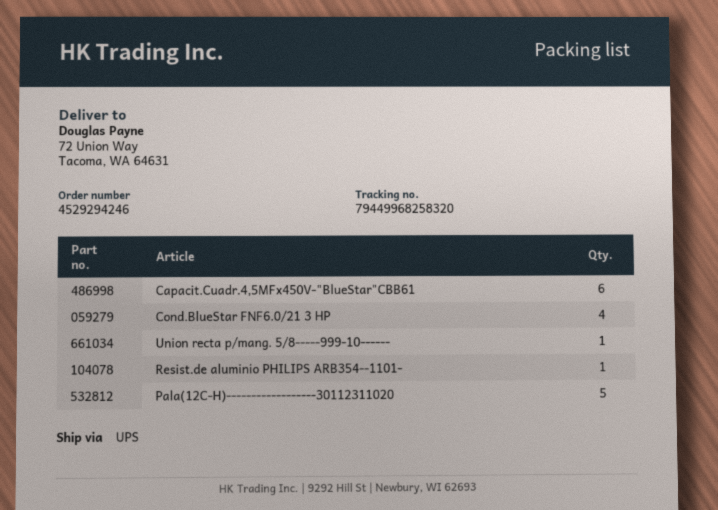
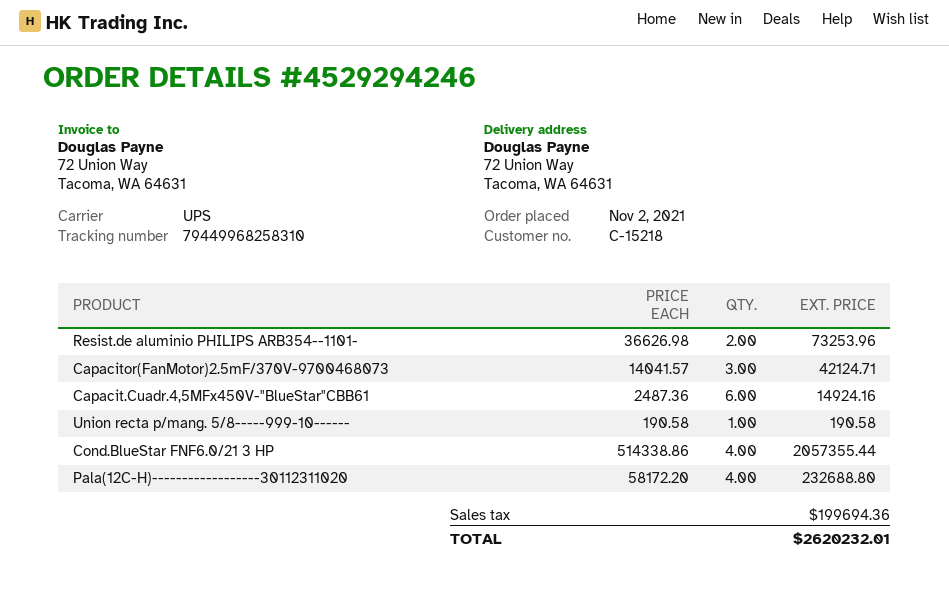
tracking number: 79449968258320 -> 79449968258310
Resist.de aluminio PHILIPS ARB354--1101-: 1 -> 2
Pala(12C-H)------------------30112311020: 5 -> 4
Capacitor(FanMotor)2.5mF/370V-9700468073: none -> 3

